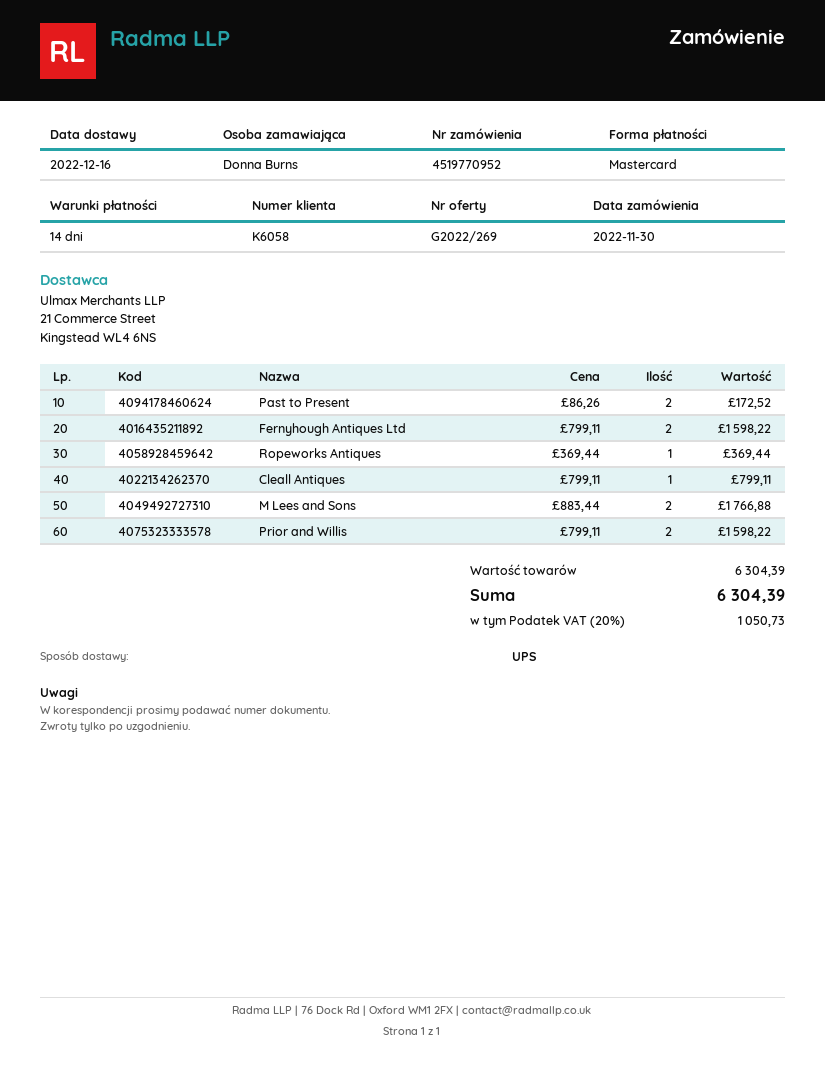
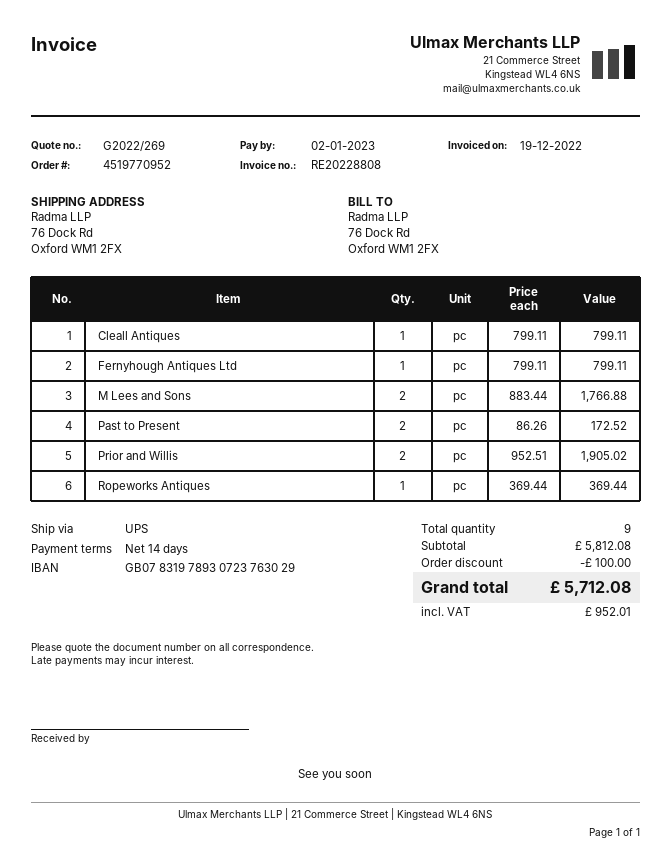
Fernyhough Antiques Ltd: 2 x 799.11 = 1598.22 -> 1 x 799.11 = 799.11
Prior and Willis: 2 x 799.11 = 1598.22 -> 2 x 952.51 = 1905.02
subtotal: 6304.39 -> 5812.08
discount: none -> 100.00
tax: 1050.73 -> 952.01
total: 6304.39 -> 5712.08

